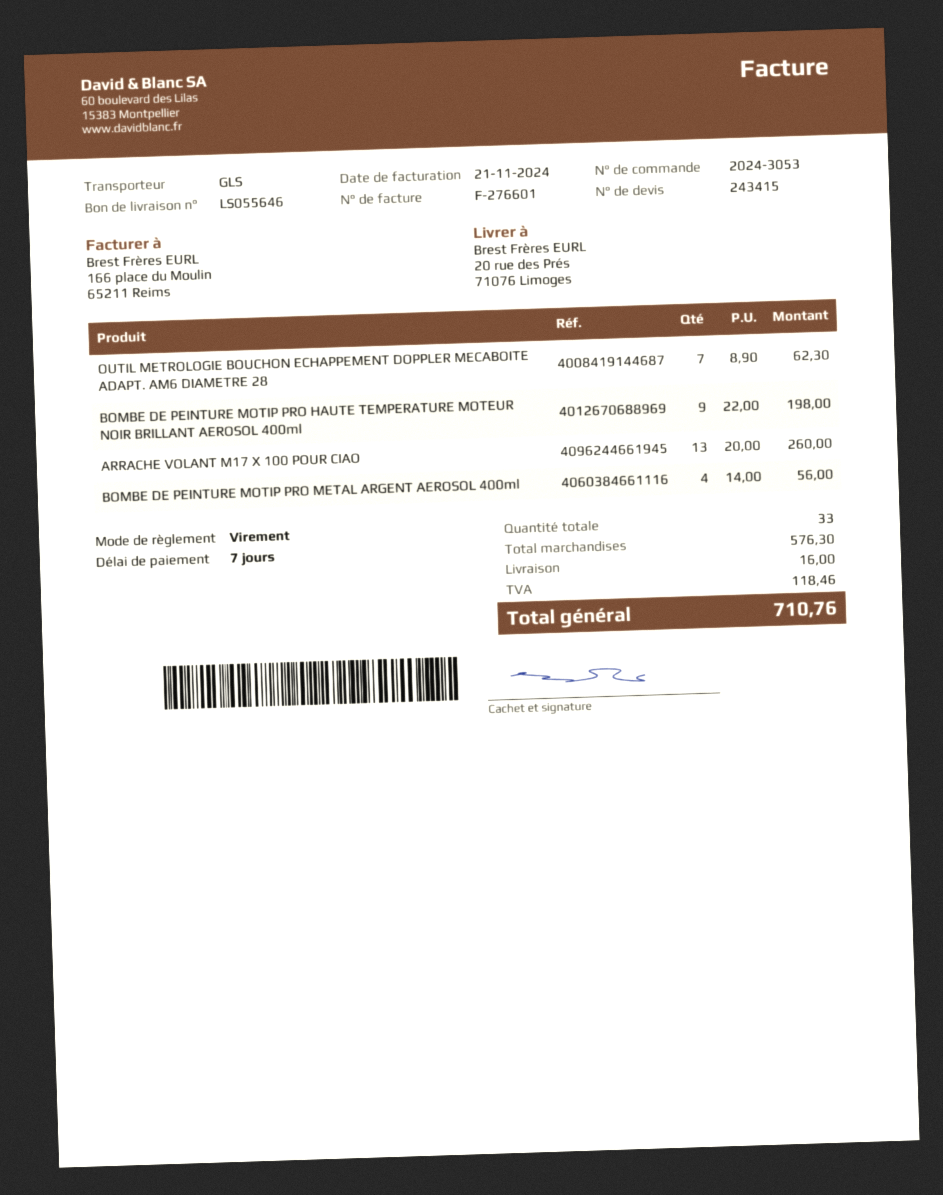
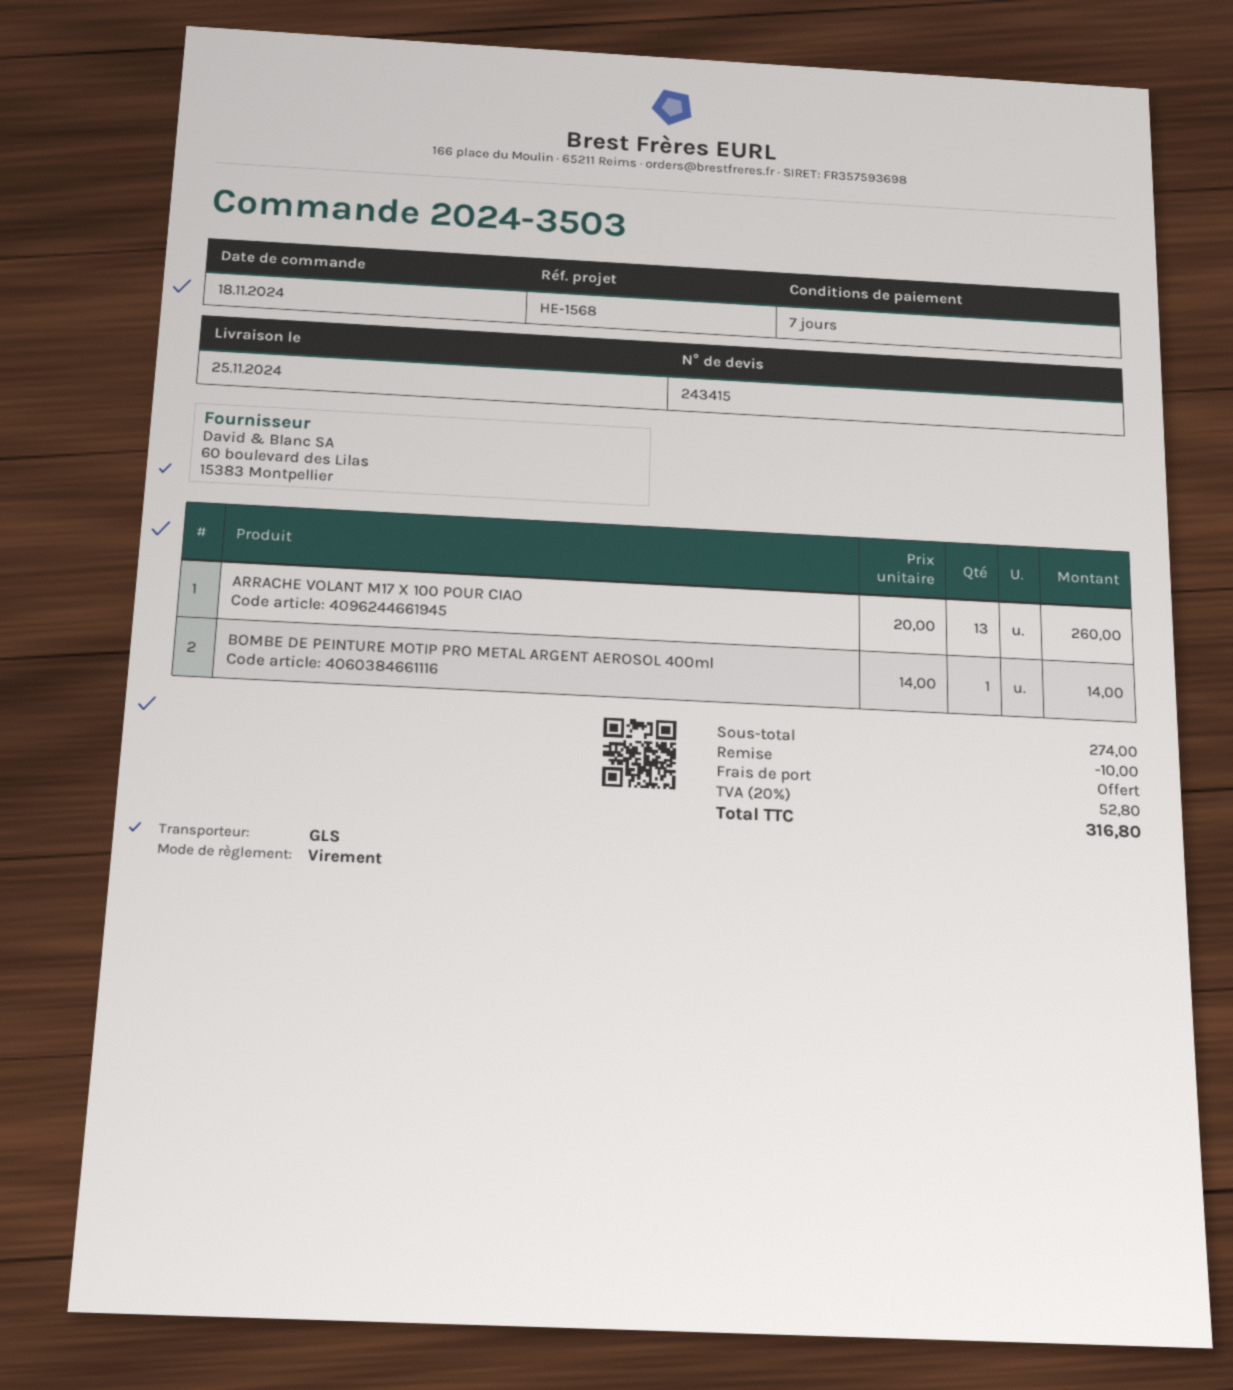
order number: 2024-3053 -> 2024-3503
OUTIL METROLOGIE BOUCHON ECHAPPEMENT DOPPLER MECABOITE ADAPT. AM6 DIAMETRE 28: 7 x 8.90 = 62.30 -> none
BOMBE DE PEINTURE MOTIP PRO HAUTE TEMPERATURE MOTEUR NOIR BRILLANT AEROSOL 400ml: 9 x 22.00 = 198.00 -> none
BOMBE DE PEINTURE MOTIP PRO METAL ARGENT AEROSOL 400ml: 4 x 14.00 = 56.00 -> 1 x 14.00 = 14.00
subtotal: 576.30 -> 274.00
discount: none -> 10.00
shipping: 16.00 -> 0.00
tax: 118.46 -> 52.80
total: 710.76 -> 316.80

